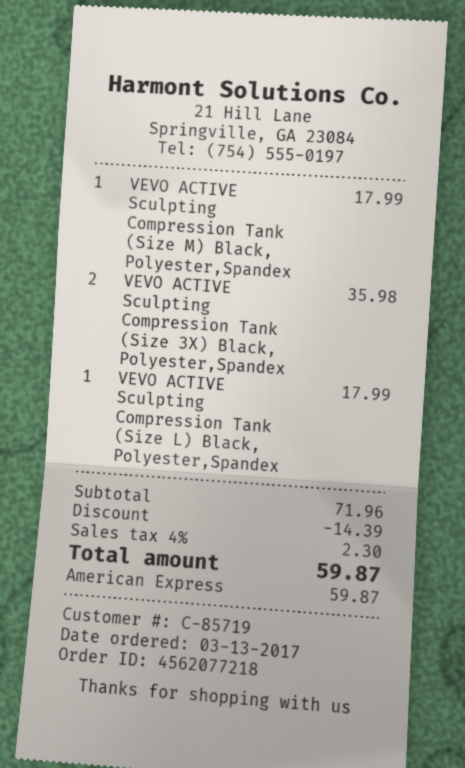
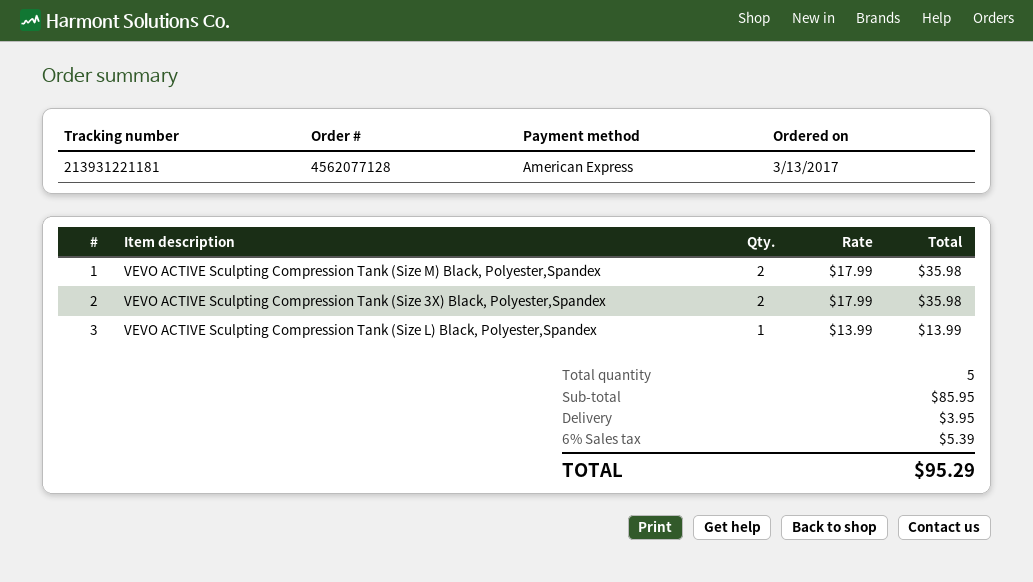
order number: 4562077218 -> 4562077128
VEVO ACTIVE Sculpting Compression Tank (Size M) Black, Polyester,Spandex: 1 for 17.99 -> 2 for 35.98
VEVO ACTIVE Sculpting Compression Tank (Size L) Black, Polyester,Spandex: 1 for 17.99 -> 1 for 13.99
subtotal: 71.96 -> 85.95
discount: 14.39 -> none
shipping: none -> 3.95
tax: 4% = 2.30 -> 6% = 5.39
total: 59.87 -> 95.29

